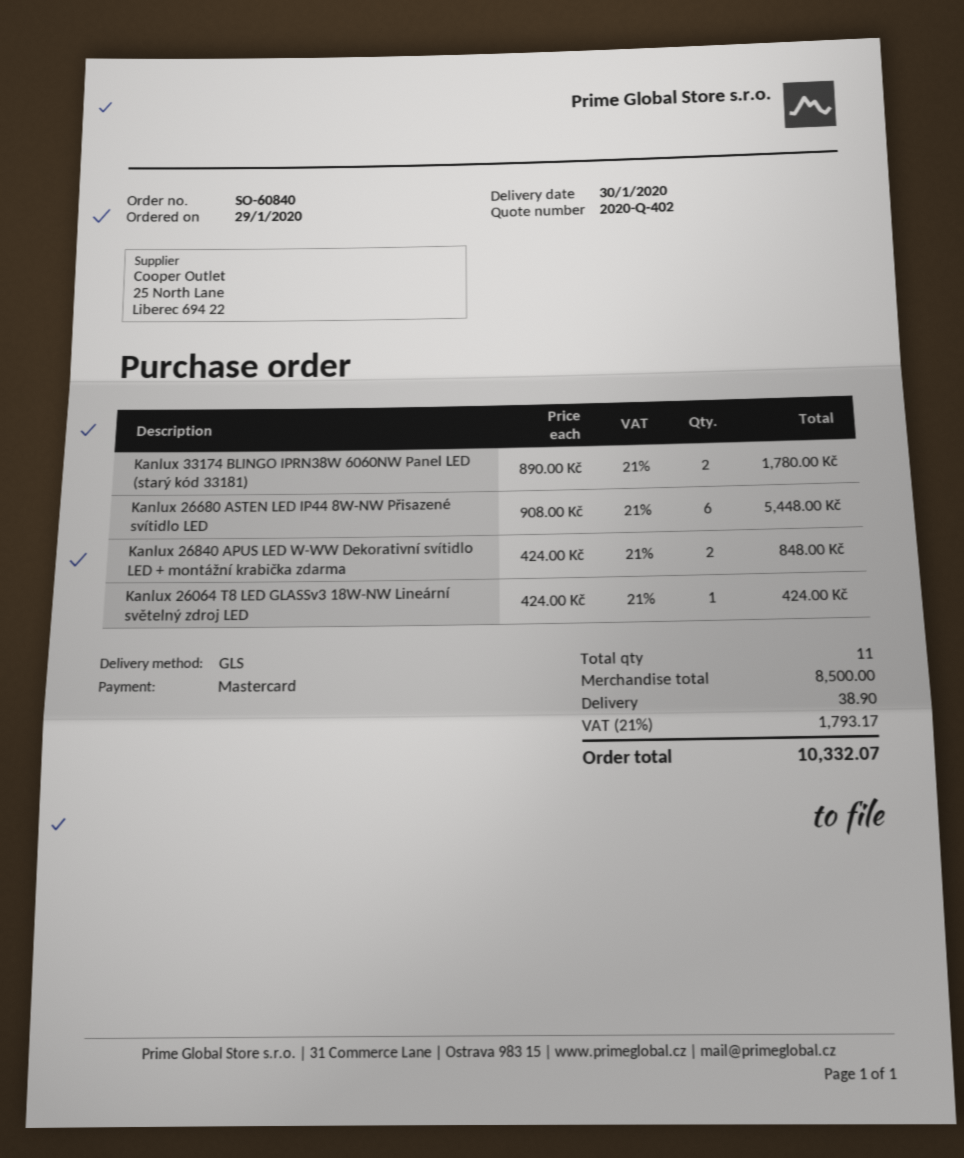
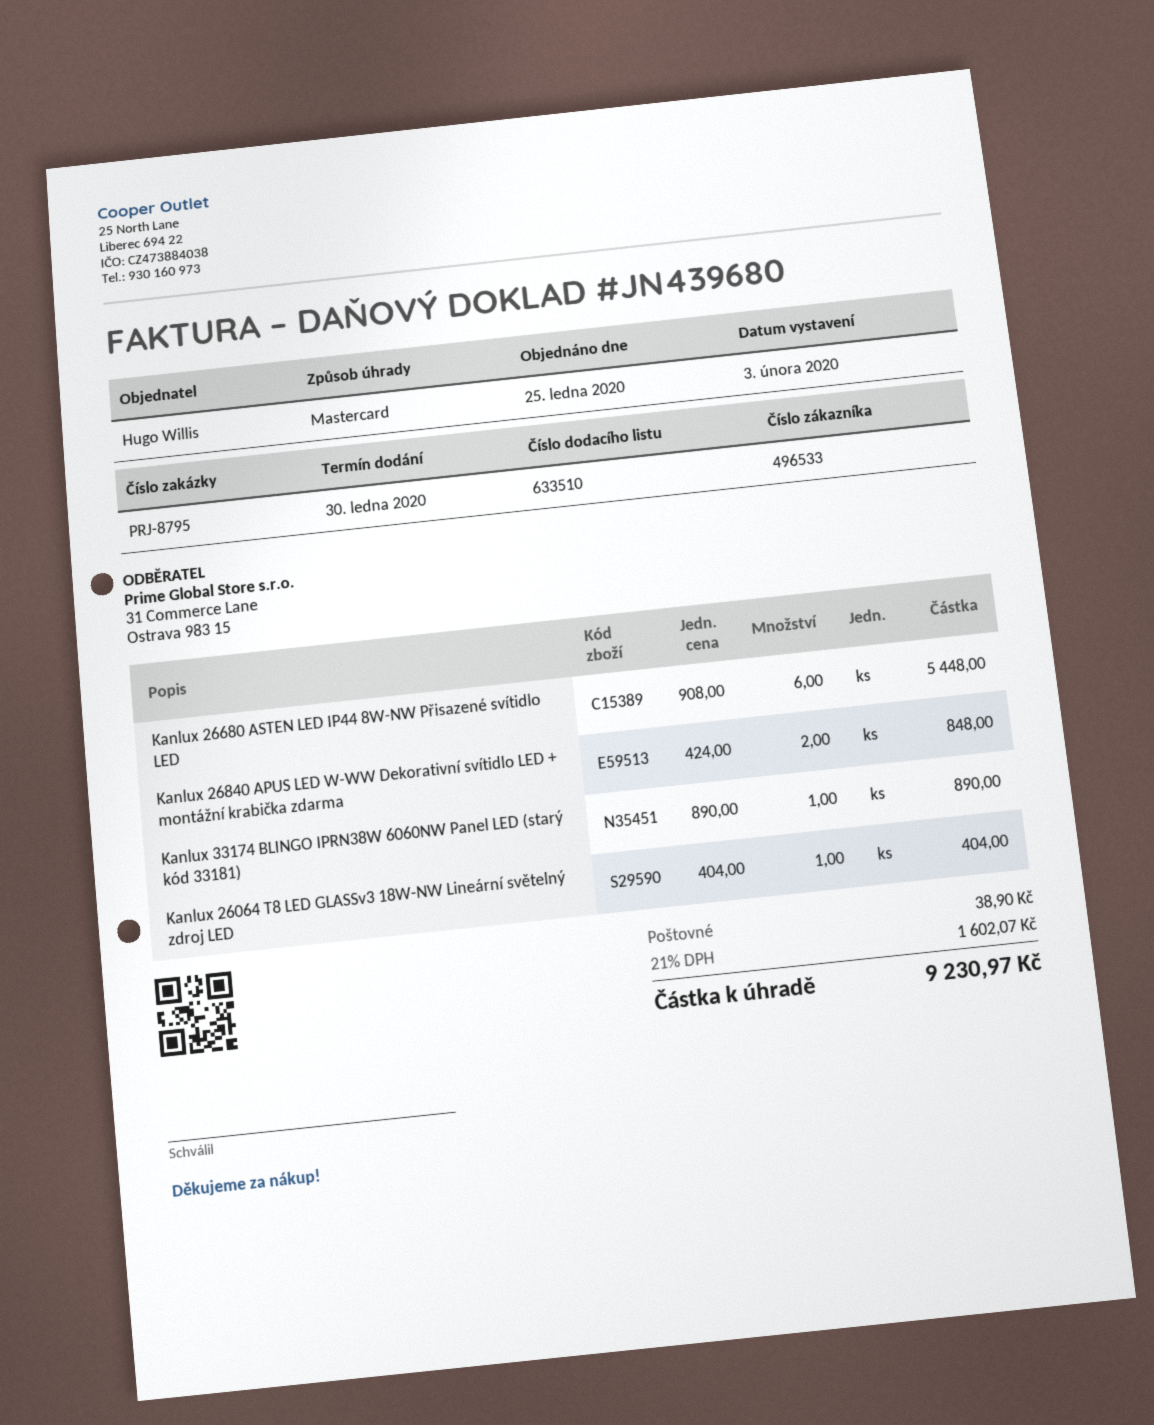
order date: 2020-01-29 -> 2020-01-25
Kanlux 33174 BLINGO IPRN38W 6060NW Panel LED (starý kód 33181): 2 x 890.00 = 1780.00 -> 1 x 890.00 = 890.00
Kanlux 26064 T8 LED GLASSv3 18W-NW Lineární světelný zdroj LED: 1 x 424.00 = 424.00 -> 1 x 404.00 = 404.00
tax: 21% = 1793.17 -> 21% = 1602.07
total: 10332.07 -> 9230.97

